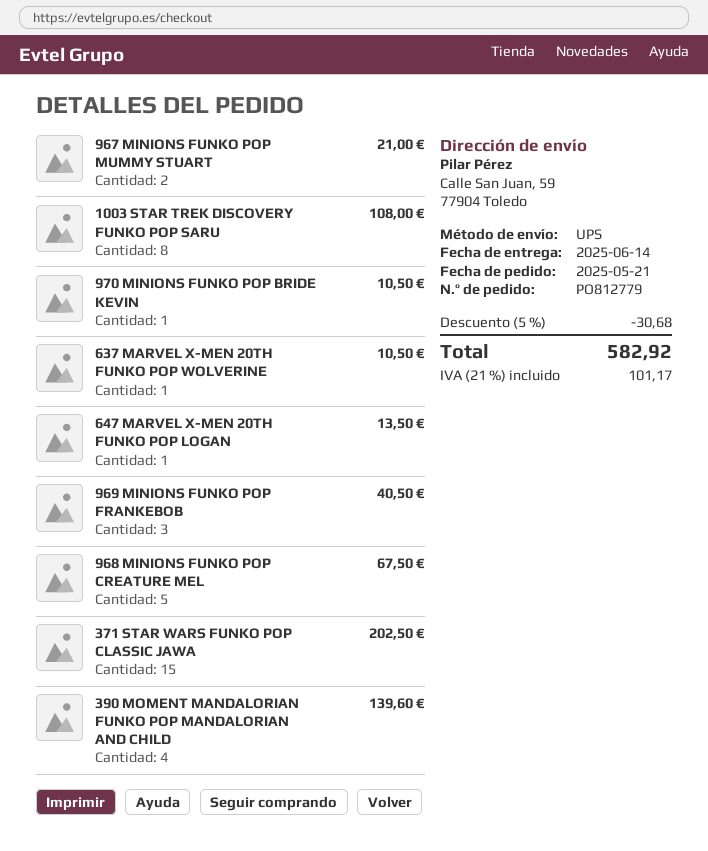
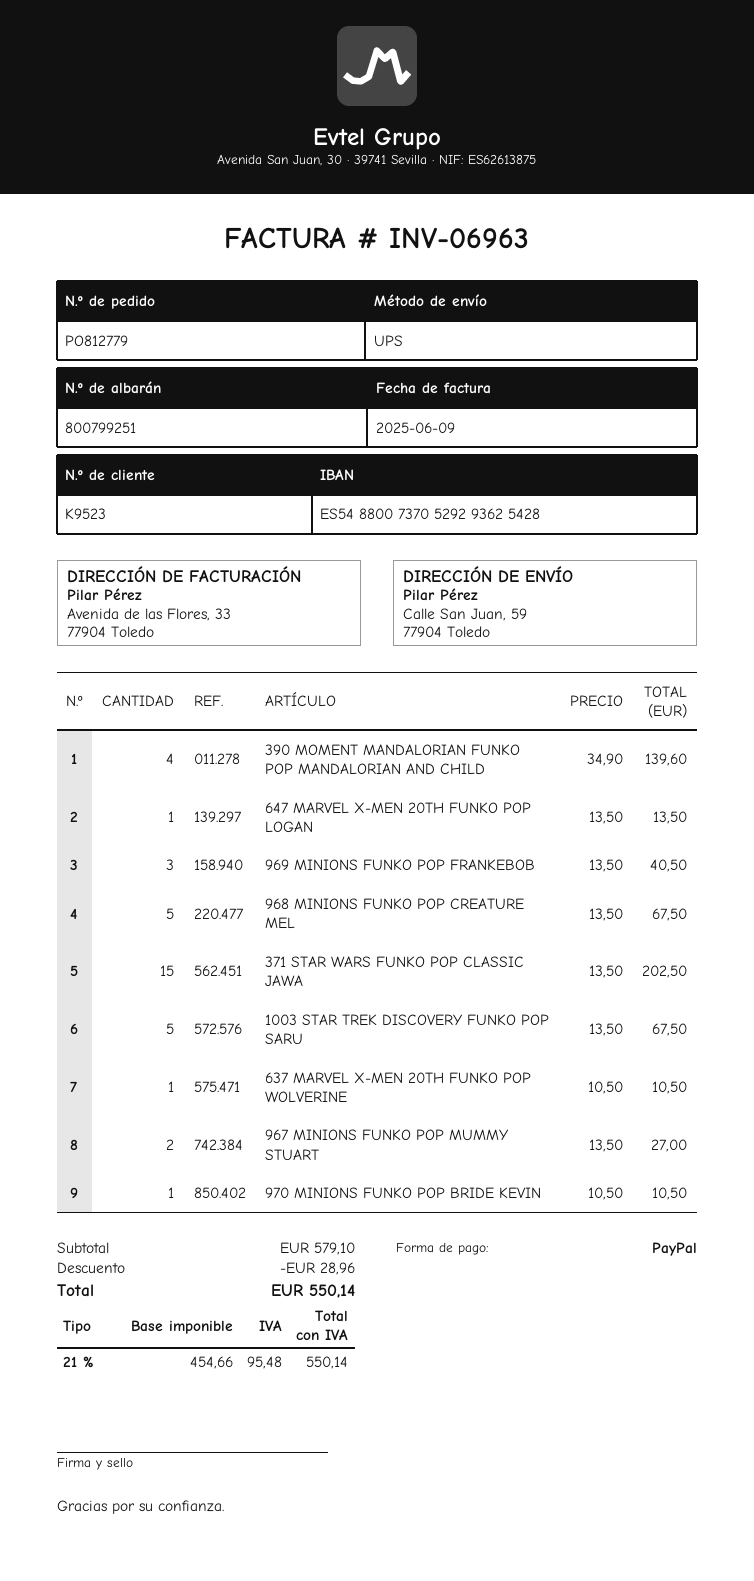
967 MINIONS FUNKO POP MUMMY STUART: 2 for 21.00 -> 2 for 27.00
1003 STAR TREK DISCOVERY FUNKO POP SARU: 8 for 108.00 -> 5 for 67.50
discount: 30.68 -> 28.96
tax: 21% = 101.17 -> 21% = 95.48
total: 582.92 -> 550.14

